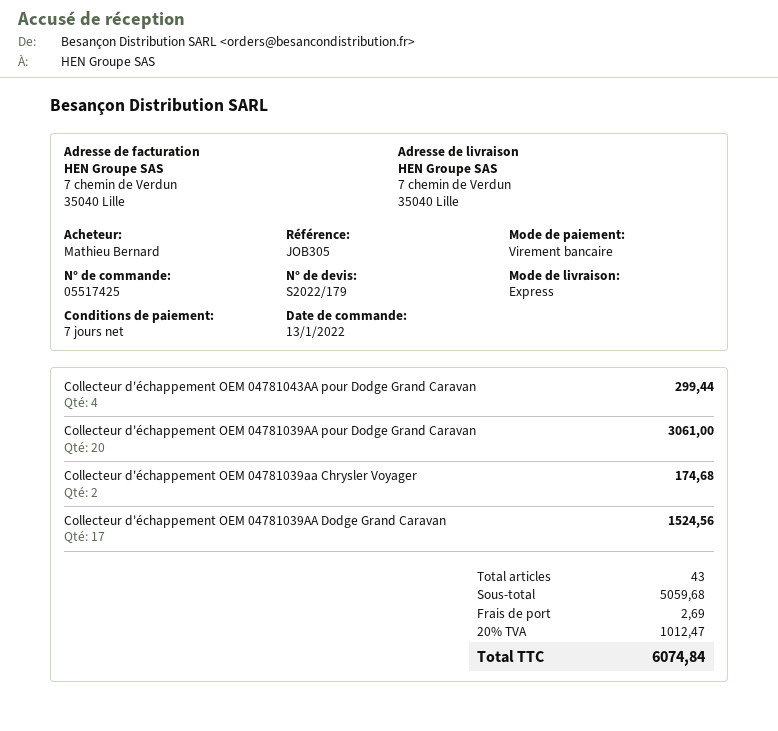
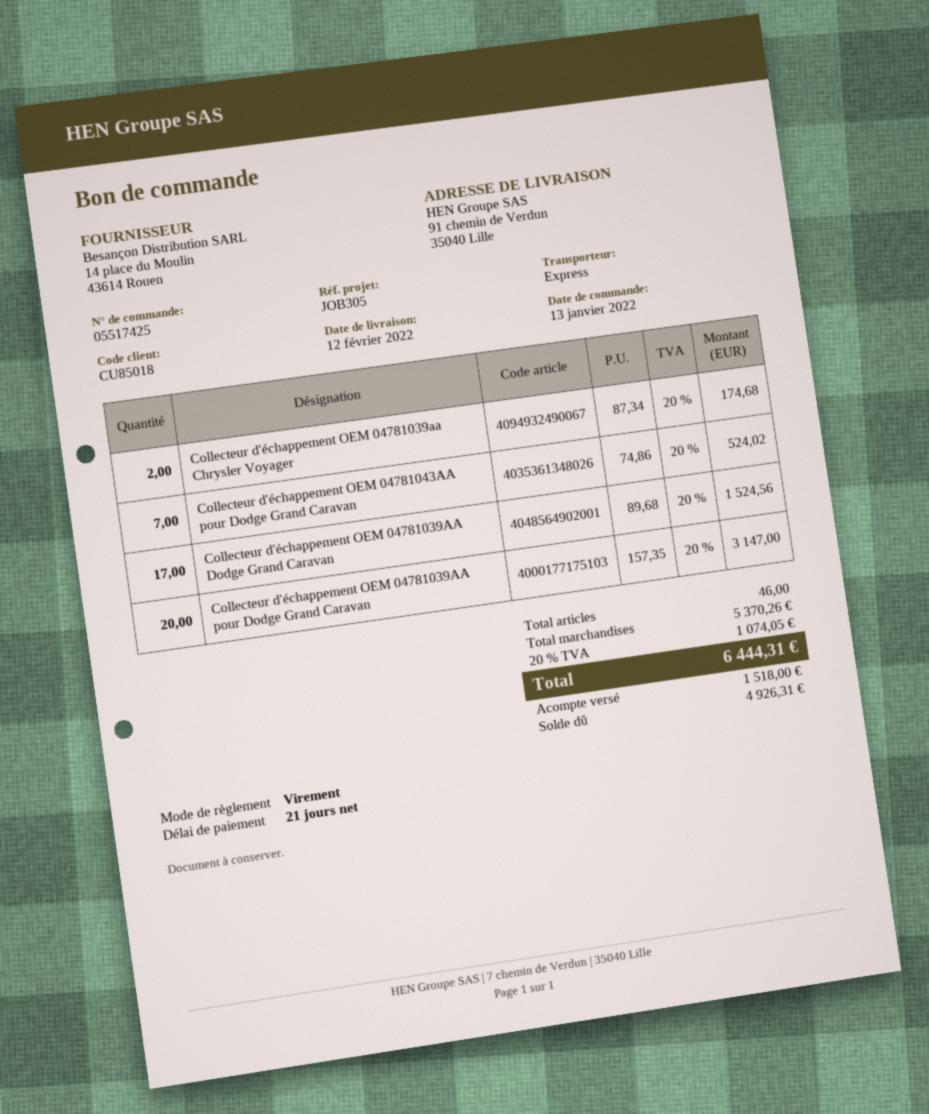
payment terms: 7 days -> 21 days
ship to: 7 chemin de Verdun, 35040 Lille -> 91 chemin de Verdun, 35040 Lille
Collecteur d'échappement OEM 04781043AA pour Dodge Grand Caravan: 4 for 299.44 -> 7 for 524.02
Collecteur d'échappement OEM 04781039AA pour Dodge Grand Caravan: 20 for 3061.00 -> 20 for 3147.00
total quantity: 43 -> 46
subtotal: 5059.68 -> 5370.26
shipping: 2.69 -> none
tax: 20% = 1012.47 -> 20% = 1074.05
total: 6074.84 -> 6444.31

